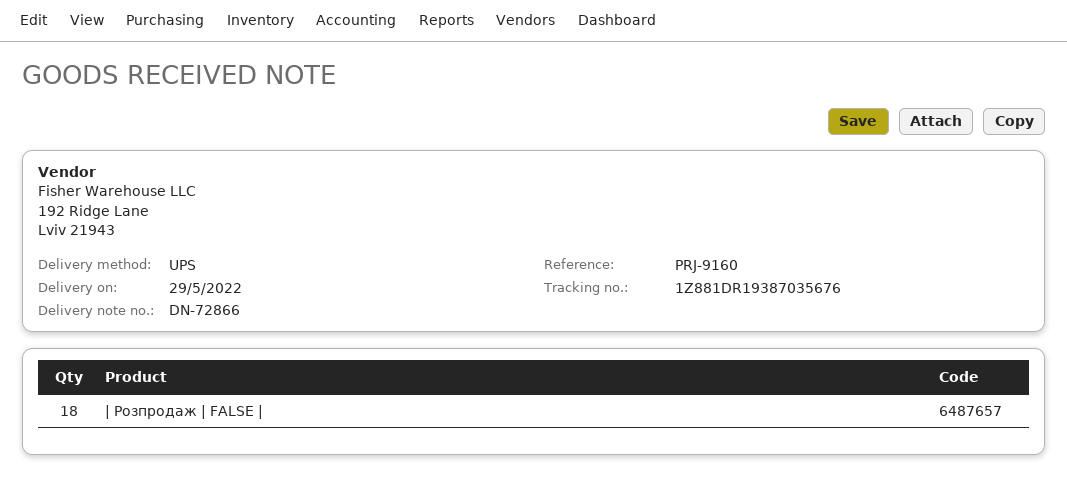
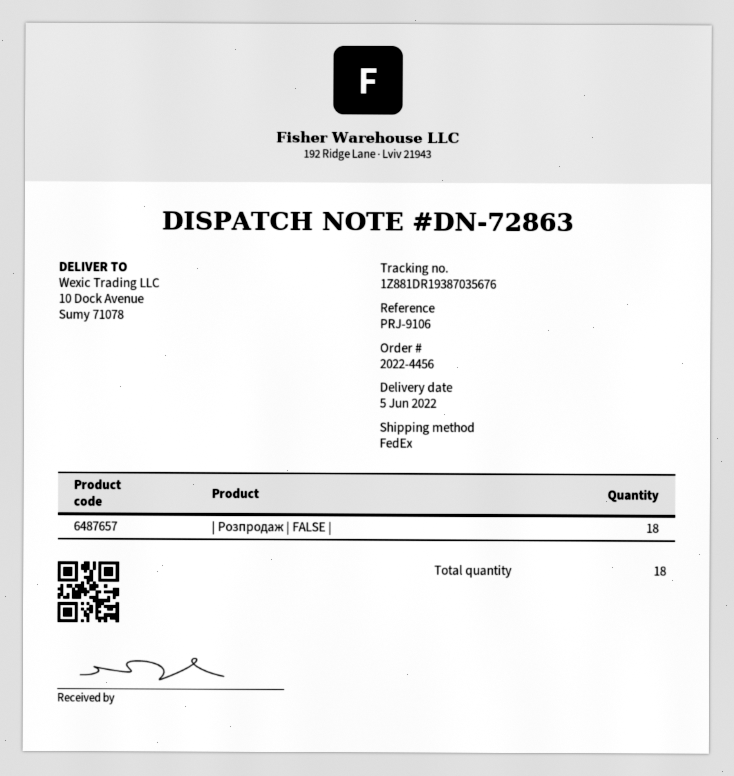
delivery note number: DN-72866 -> DN-72863
delivery date: 2022-05-29 -> 2022-06-05
reference: PRJ-9160 -> PRJ-9106
shipping method: UPS -> FedEx

